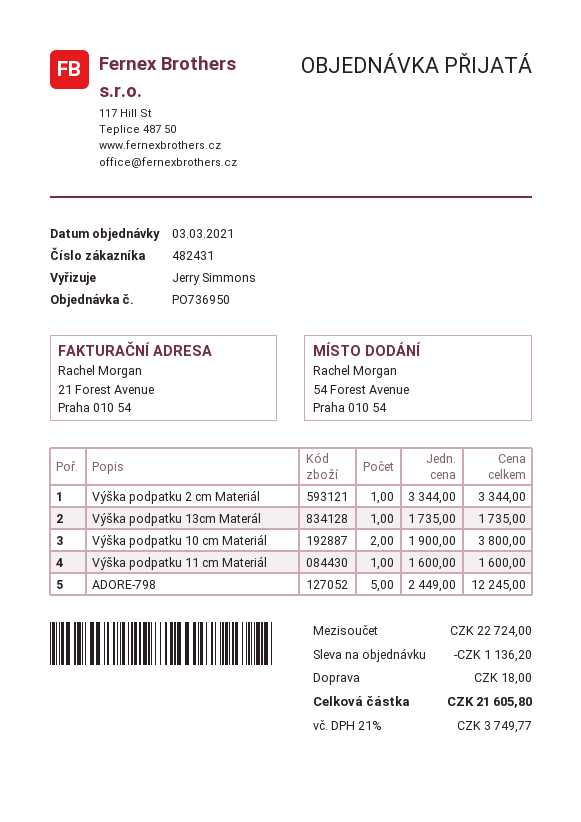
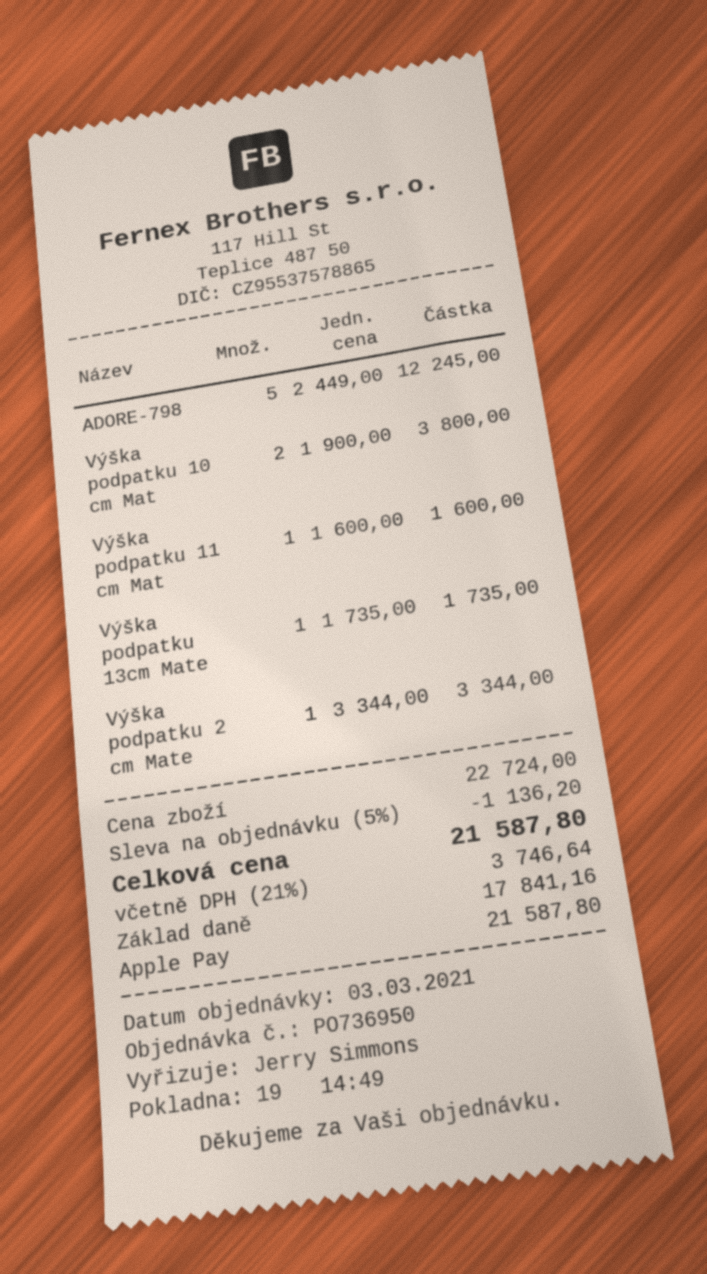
shipping: 18.00 -> none
tax: 21% = 3749.77 -> 21% = 3746.64
total: 21605.80 -> 21587.80

